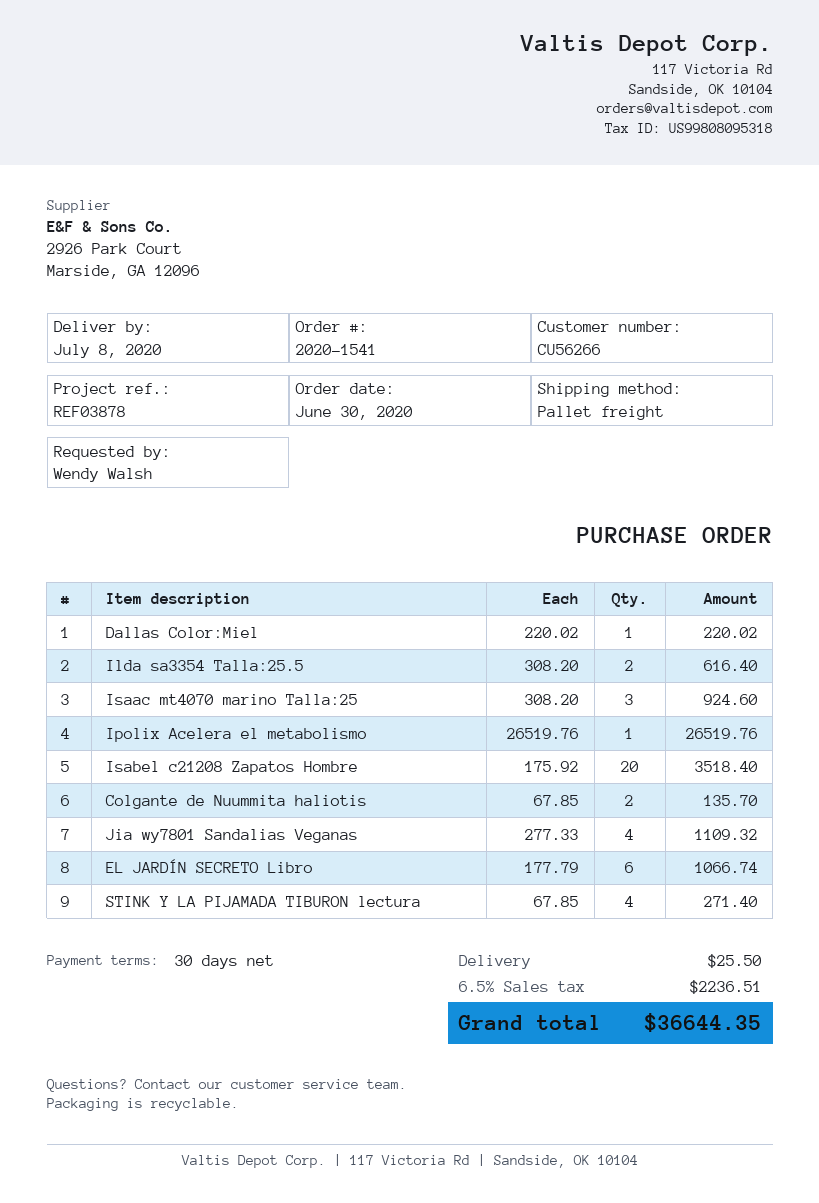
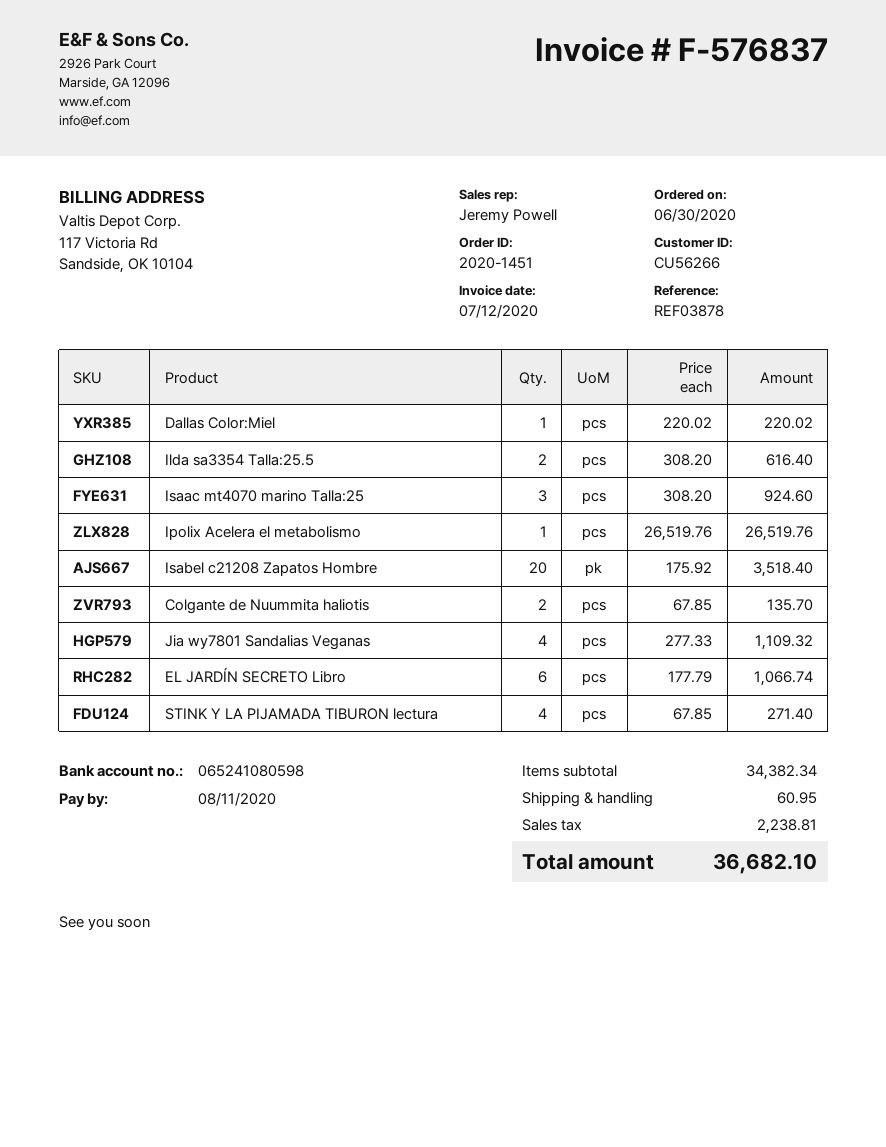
order number: 2020-1541 -> 2020-1451
shipping: 25.50 -> 60.95
tax: 2236.51 -> 2238.81
total: 36644.35 -> 36682.10

